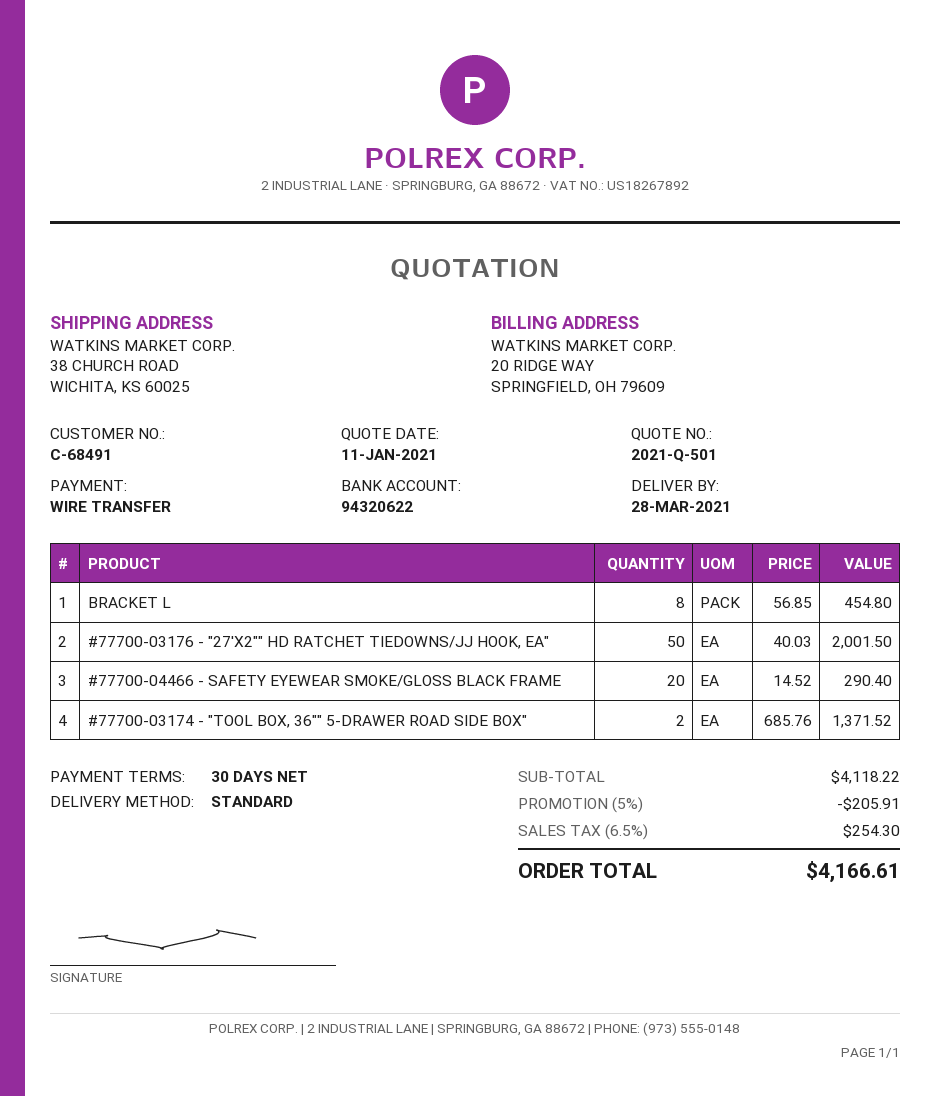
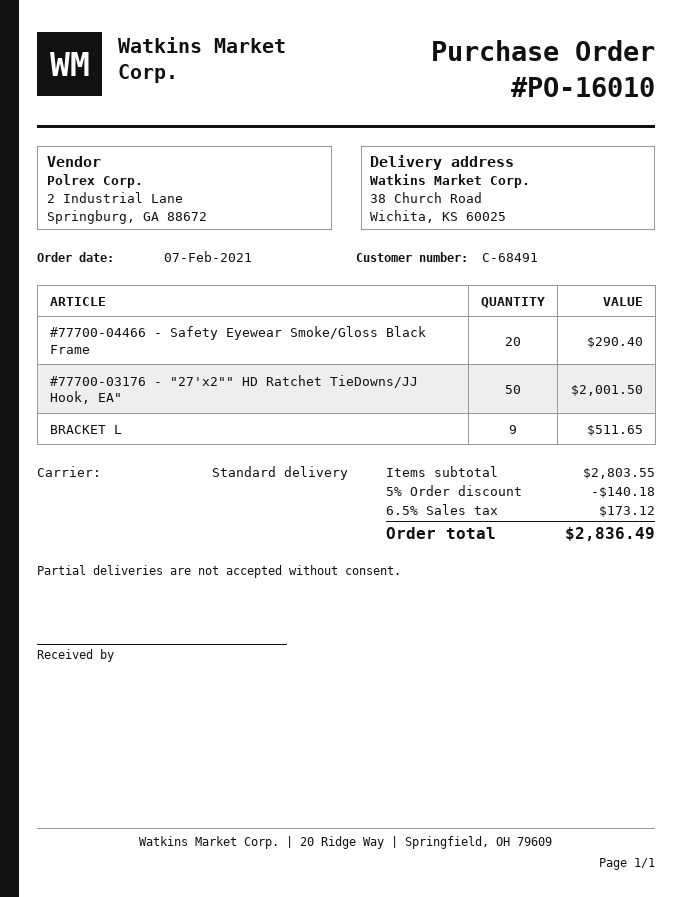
BRACKET L: 8 for 454.80 -> 9 for 511.65
#77700-03174 - "TOOL BOX, 36"" 5-DRAWER ROAD SIDE BOX": 2 for 1371.52 -> none
subtotal: 4118.22 -> 2803.55
discount: 5% = 205.91 -> 5% = 140.18
tax: 6.5% = 254.30 -> 6.5% = 173.12
total: 4166.61 -> 2836.49

